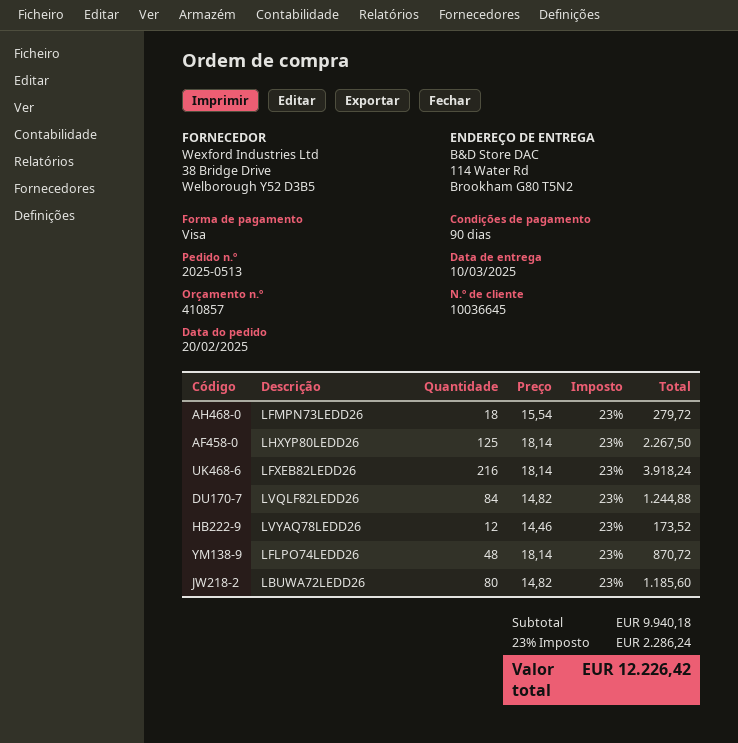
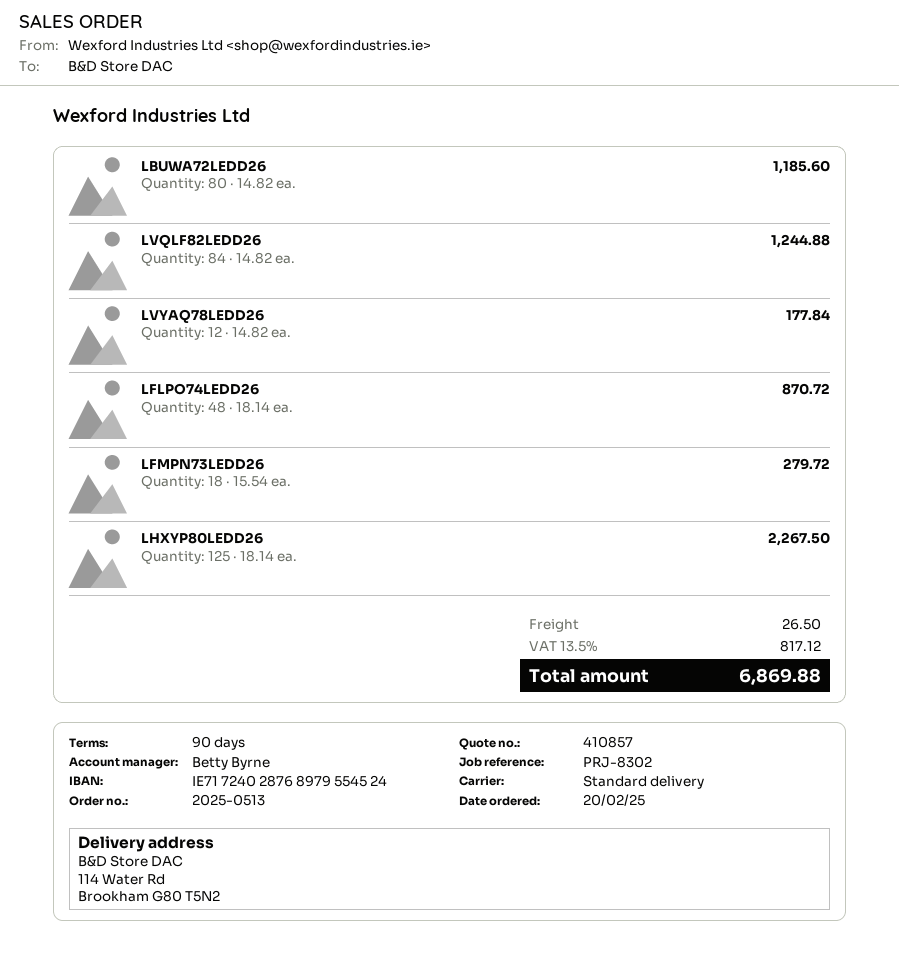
LFXEB82LEDD26: 216 x 18.14 = 3918.24 -> none
LVYAQ78LEDD26: 12 x 14.46 = 173.52 -> 12 x 14.82 = 177.84
shipping: none -> 26.50
tax: 23% = 2286.24 -> 13.5% = 817.12
total: 12226.42 -> 6869.88

